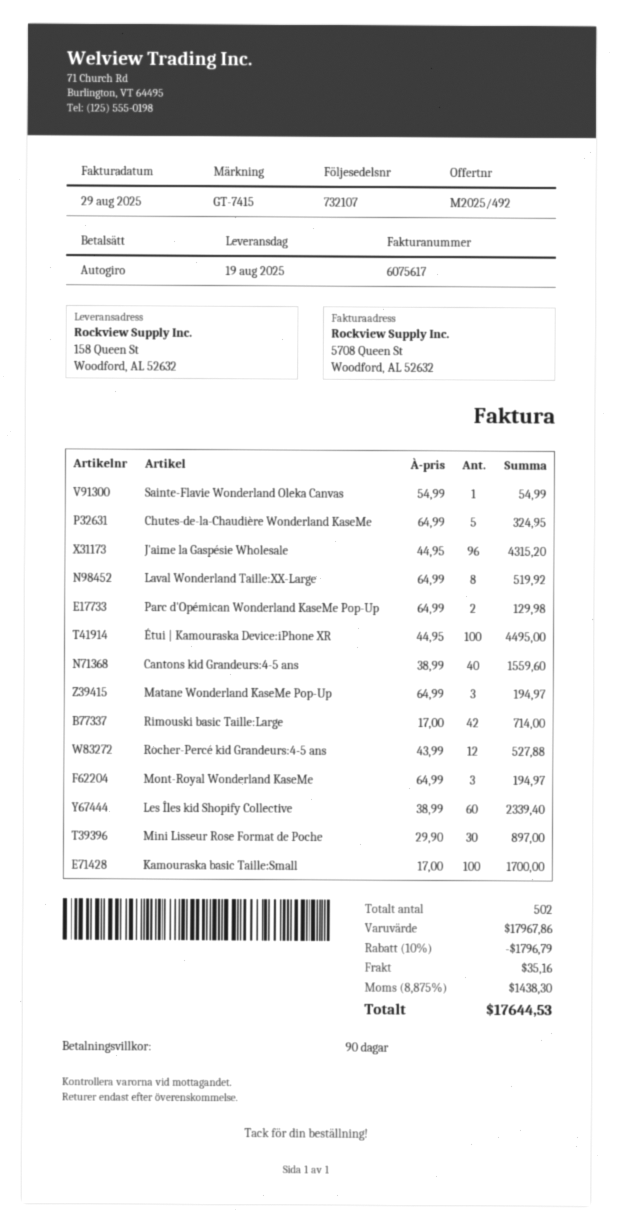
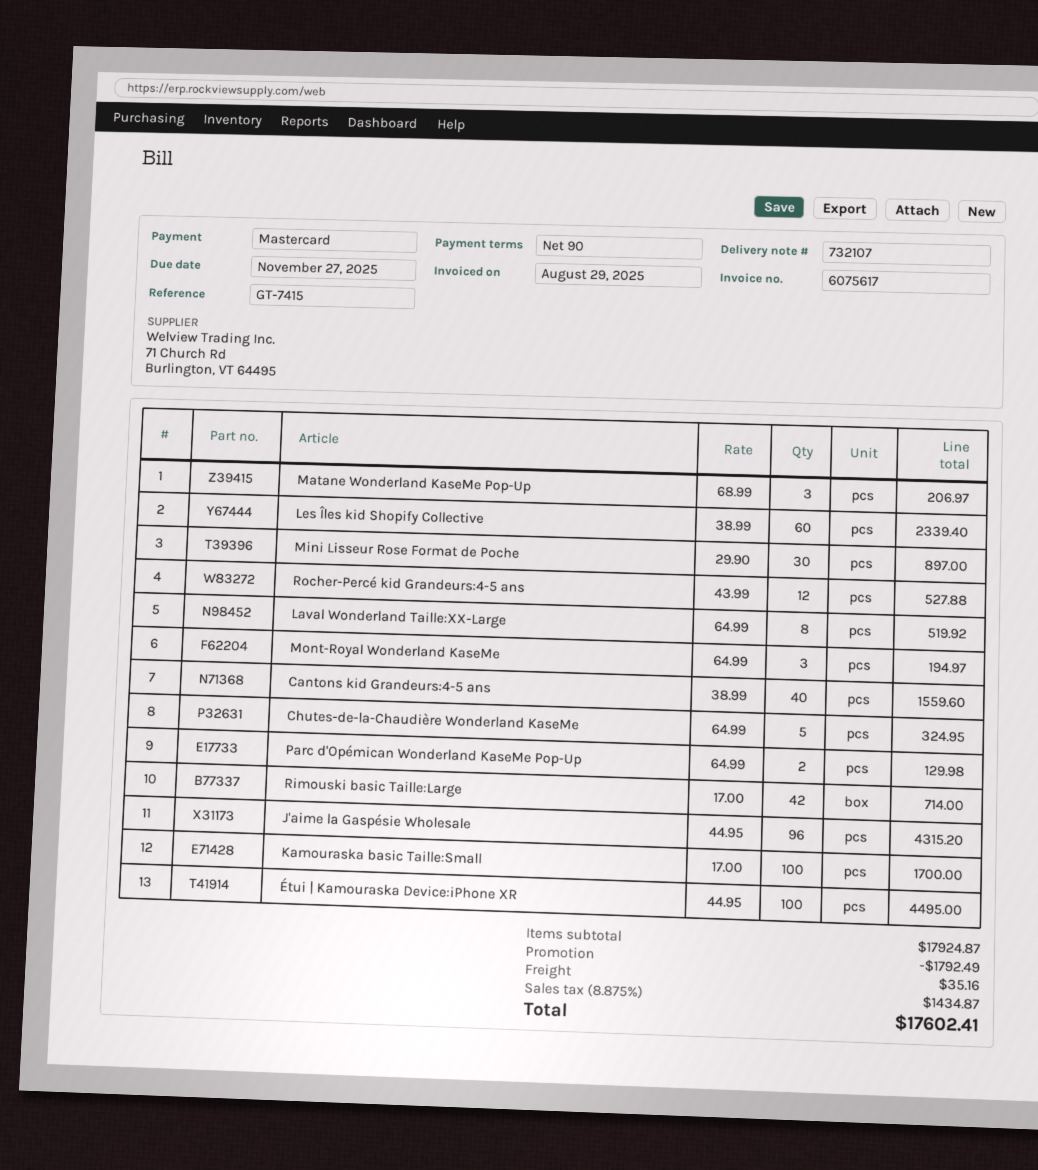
payment method: direct debit -> Mastercard
Sainte-Flavie Wonderland Oleka Canvas: 1 x 54.99 = 54.99 -> none
Matane Wonderland KaseMe Pop-Up: 3 x 64.99 = 194.97 -> 3 x 68.99 = 206.97
subtotal: 17967.86 -> 17924.87
discount: 1796.79 -> 1792.49
tax: 8.875% = 1438.30 -> 8.875% = 1434.87
total: 17644.53 -> 17602.41

